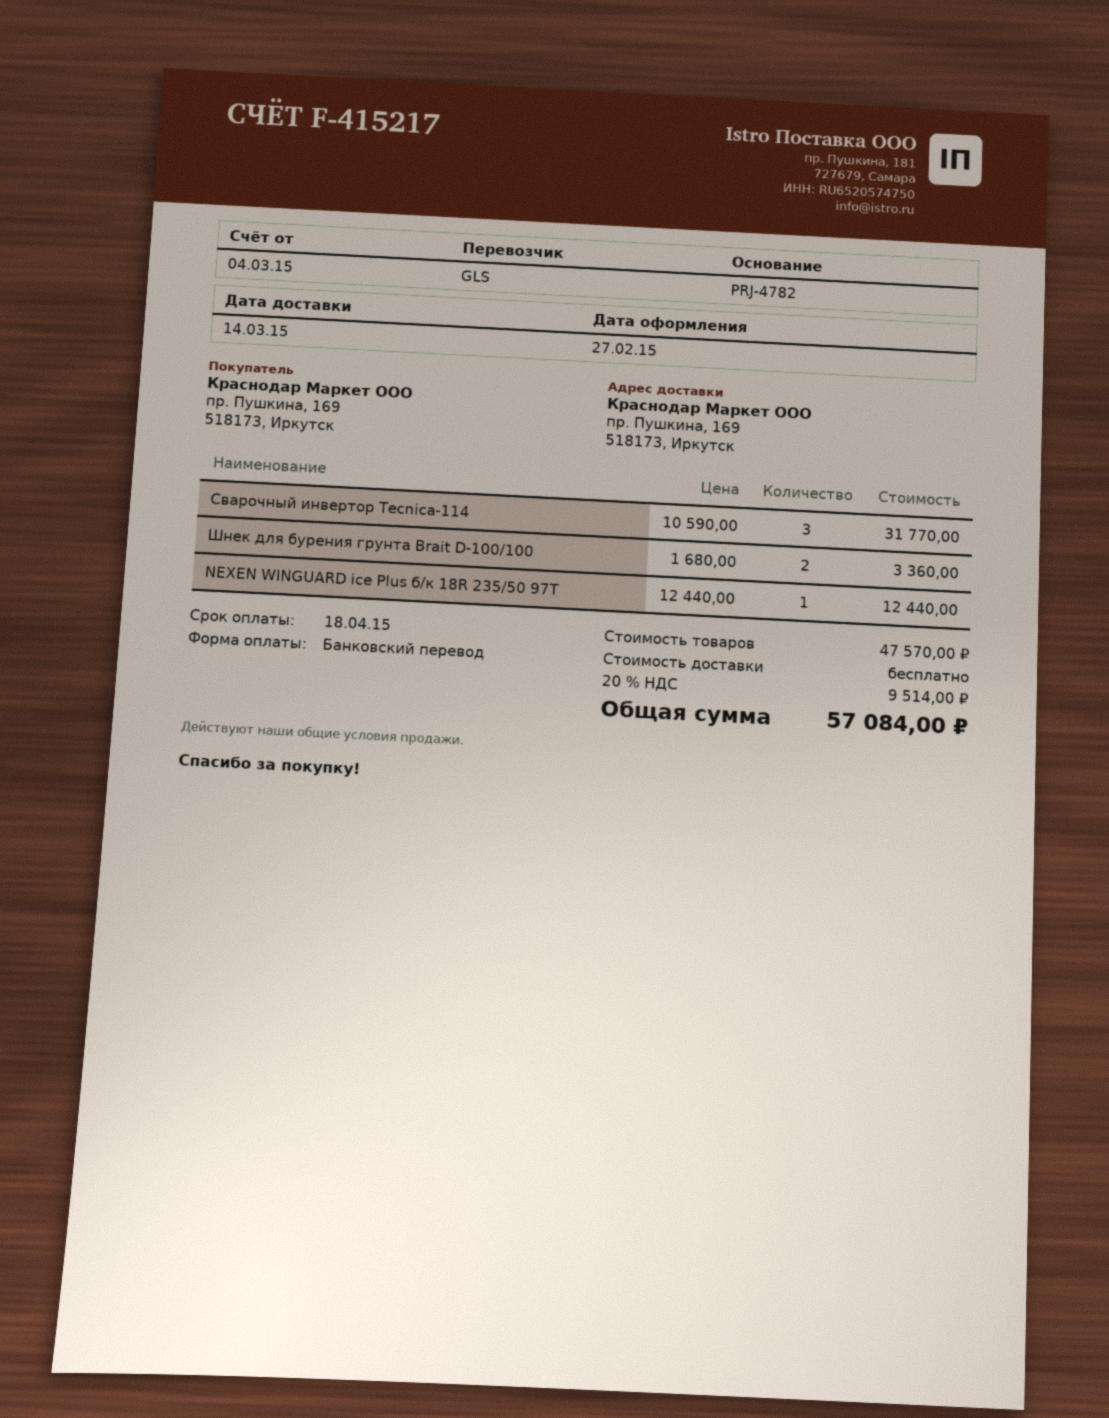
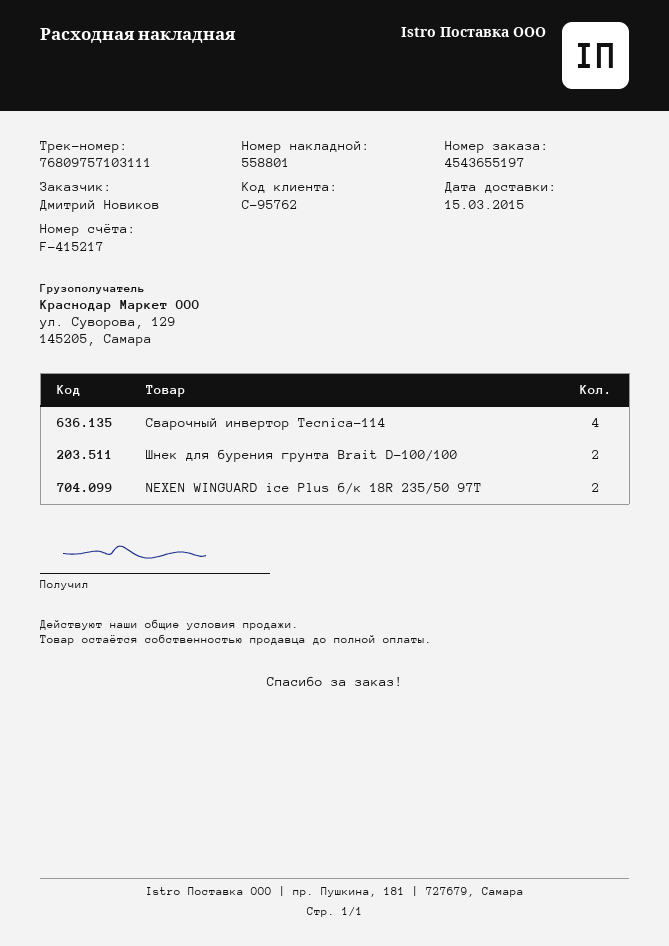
delivery date: 2015-03-14 -> 2015-03-15
ship to: пр. Пушкина, 169, 518173, Иркутск -> ул. Суворова, 129, 145205, Самара
Сварочный инвертор Tecnica-114: 3 -> 4
NEXEN WINGUARD ice Plus б/к 18R 235/50 97T: 1 -> 2

